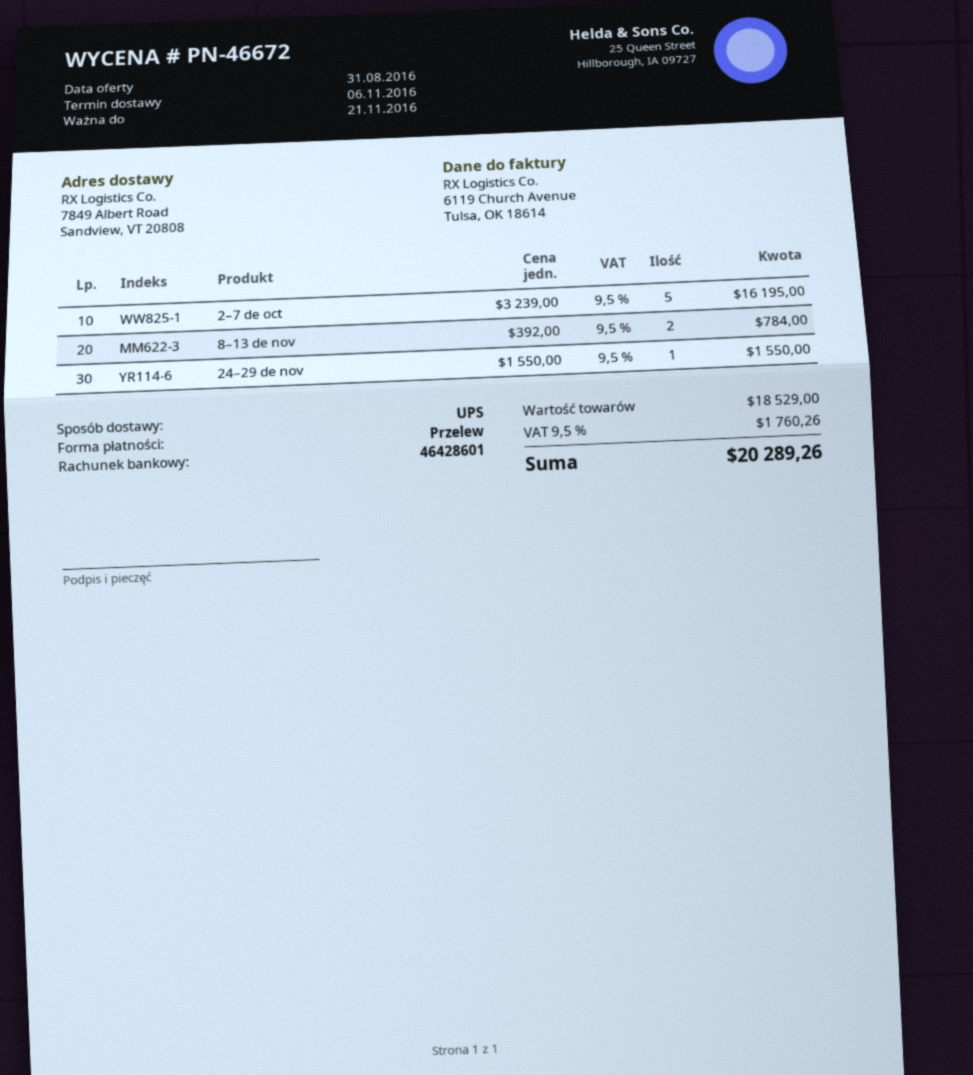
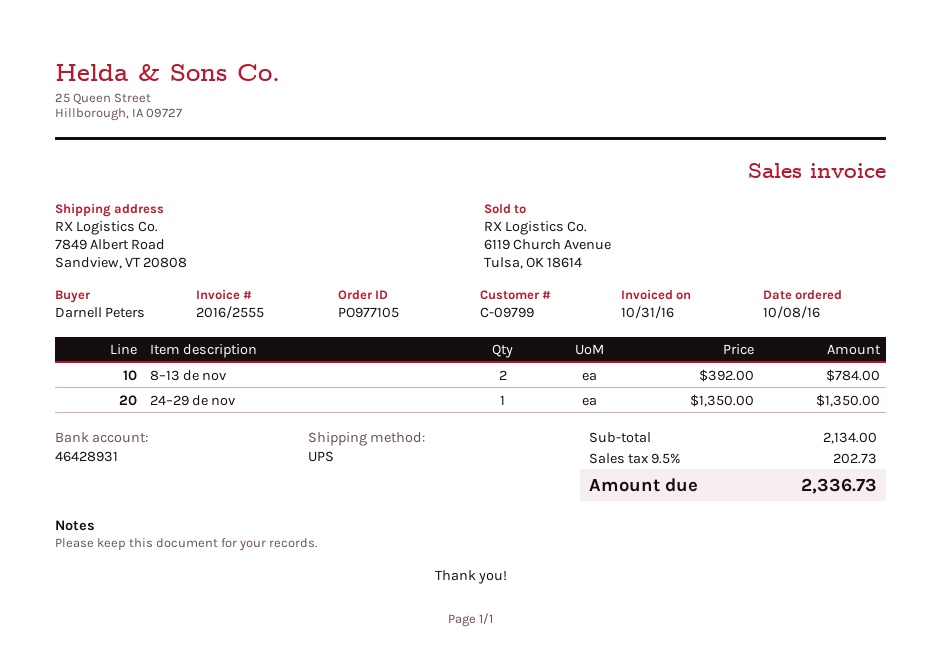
bank account: 46428601 -> 46428931
2–7 de oct: 5 x 3239.00 = 16195.00 -> none
24–29 de nov: 1 x 1550.00 = 1550.00 -> 1 x 1350.00 = 1350.00
subtotal: 18529.00 -> 2134.00
tax: 9.5% = 1760.26 -> 9.5% = 202.73
total: 20289.26 -> 2336.73

